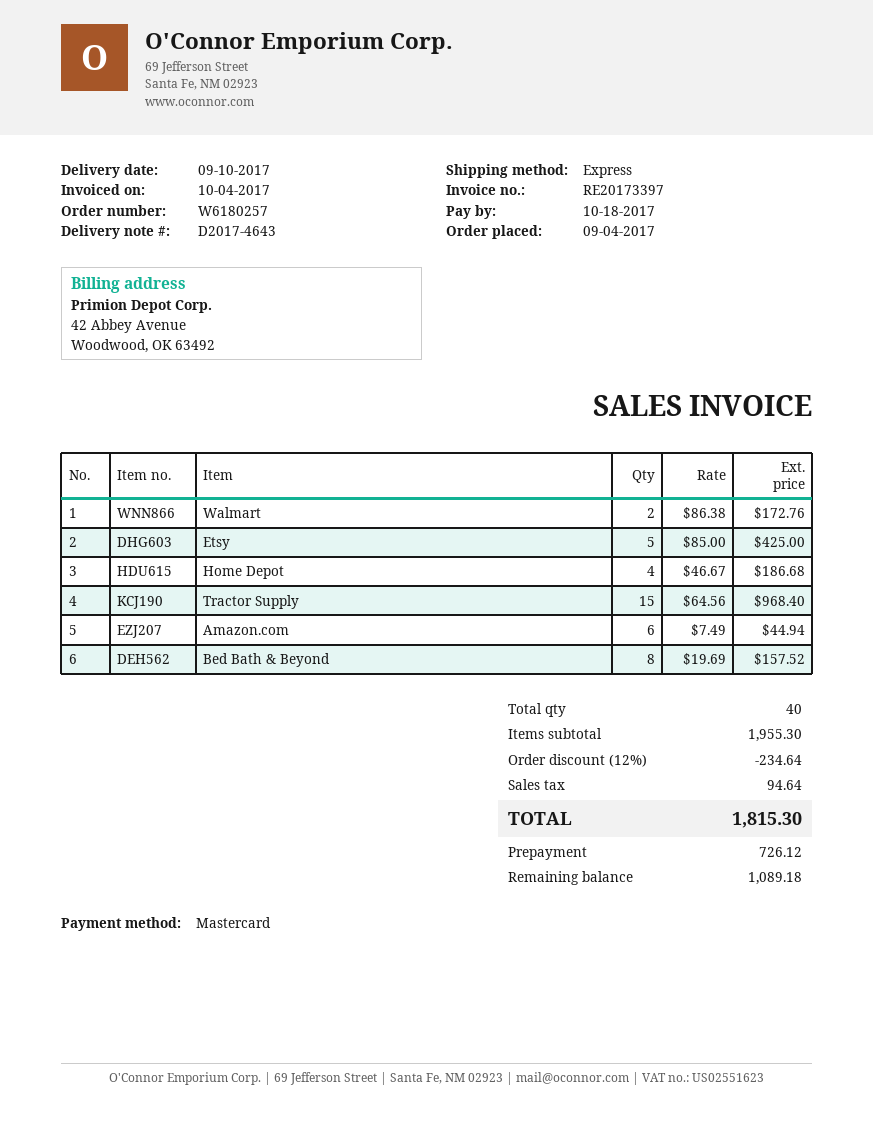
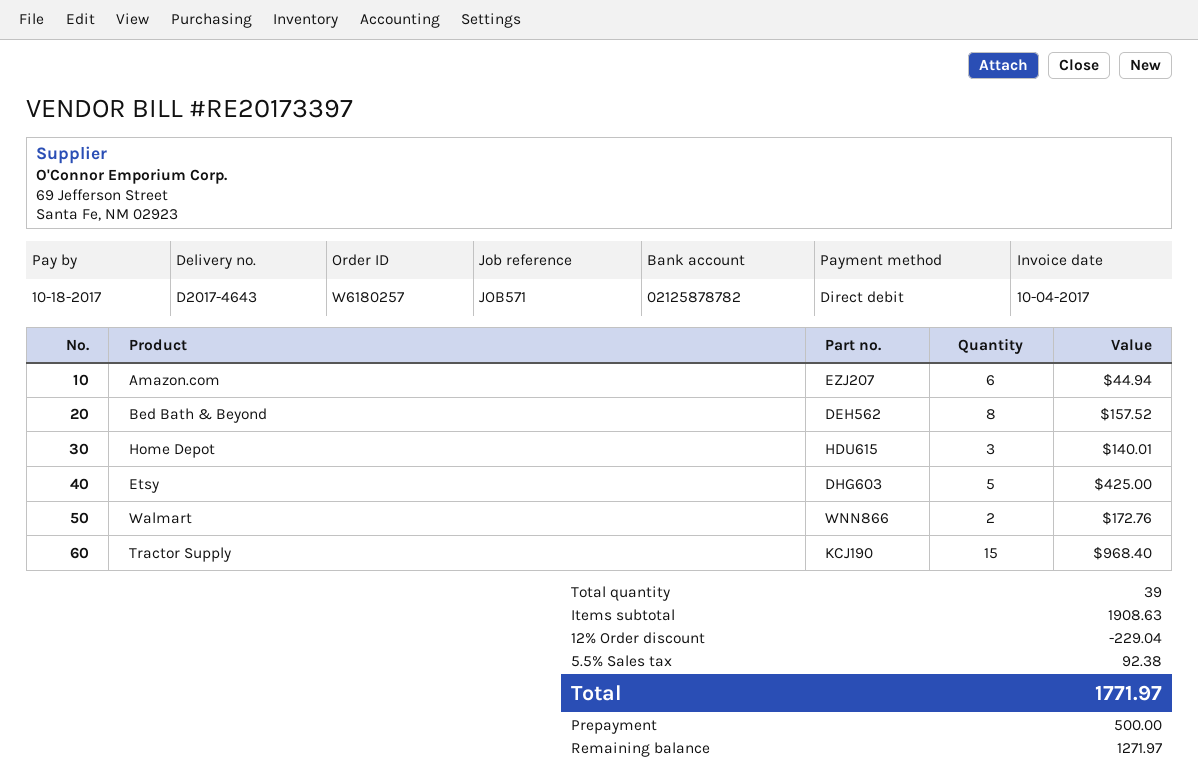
payment method: Mastercard -> direct debit
Home Depot: 4 for 186.68 -> 3 for 140.01
total quantity: 40 -> 39
subtotal: 1955.30 -> 1908.63
discount: 12% = 234.64 -> 12% = 229.04
tax: 94.64 -> 92.38
total: 1815.30 -> 1771.97
deposit: 726.12 -> 500.00
balance: 1089.18 -> 1271.97

